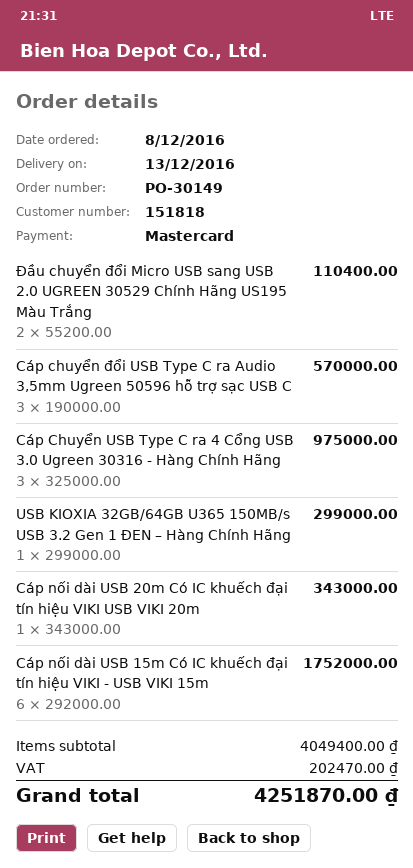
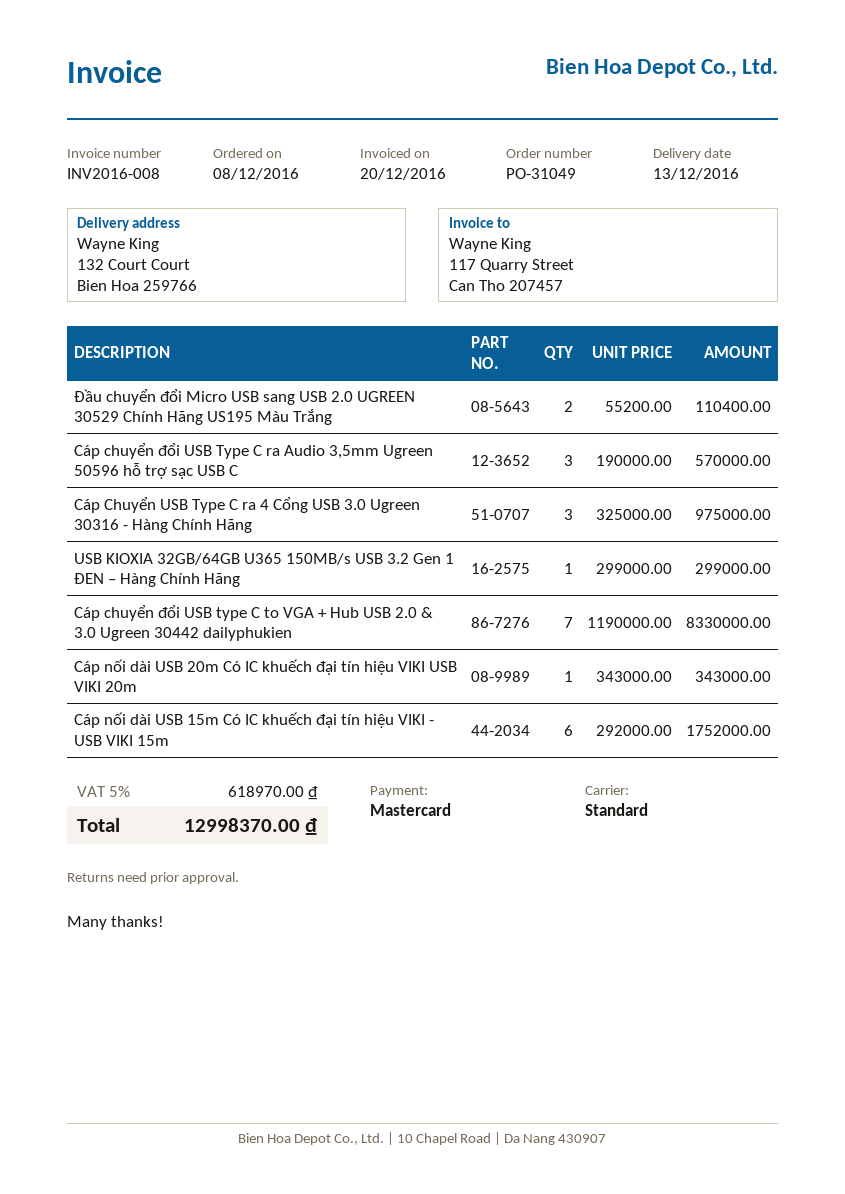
order number: PO-30149 -> PO-31049
Cáp chuyển đổi USB type C to VGA + Hub USB 2.0 & 3.0 Ugreen 30442 dailyphukien: none -> 7 x 1190000.00 = 8330000.00
tax: 202470.00 -> 618970.00
total: 4251870.00 -> 12998370.00

